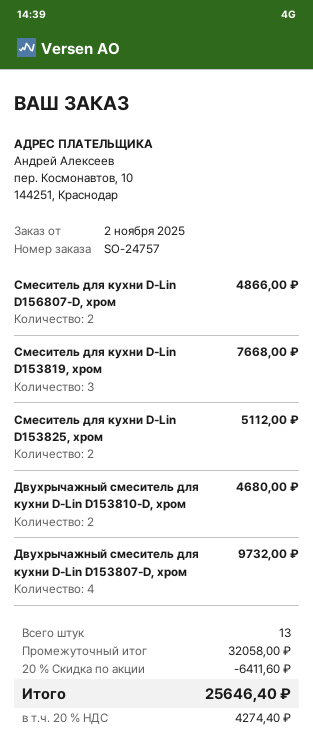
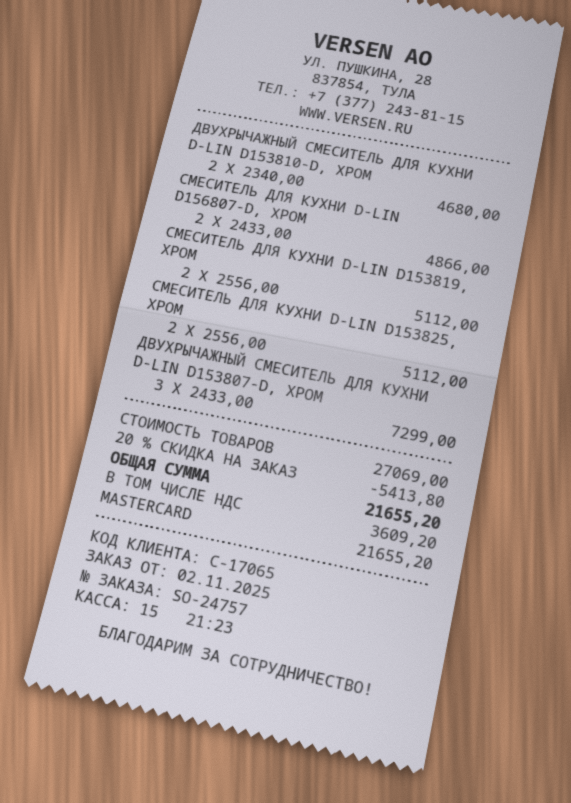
Смеситель для кухни D-Lin D153819, хром: 3 for 7668.00 -> 2 for 5112.00
Двухрычажный смеситель для кухни D-Lin D153807-D, хром: 4 for 9732.00 -> 3 for 7299.00
subtotal: 32058.00 -> 27069.00
discount: 20% = 6411.60 -> 20% = 5413.80
tax: 4274.40 -> 3609.20
total: 25646.40 -> 21655.20

